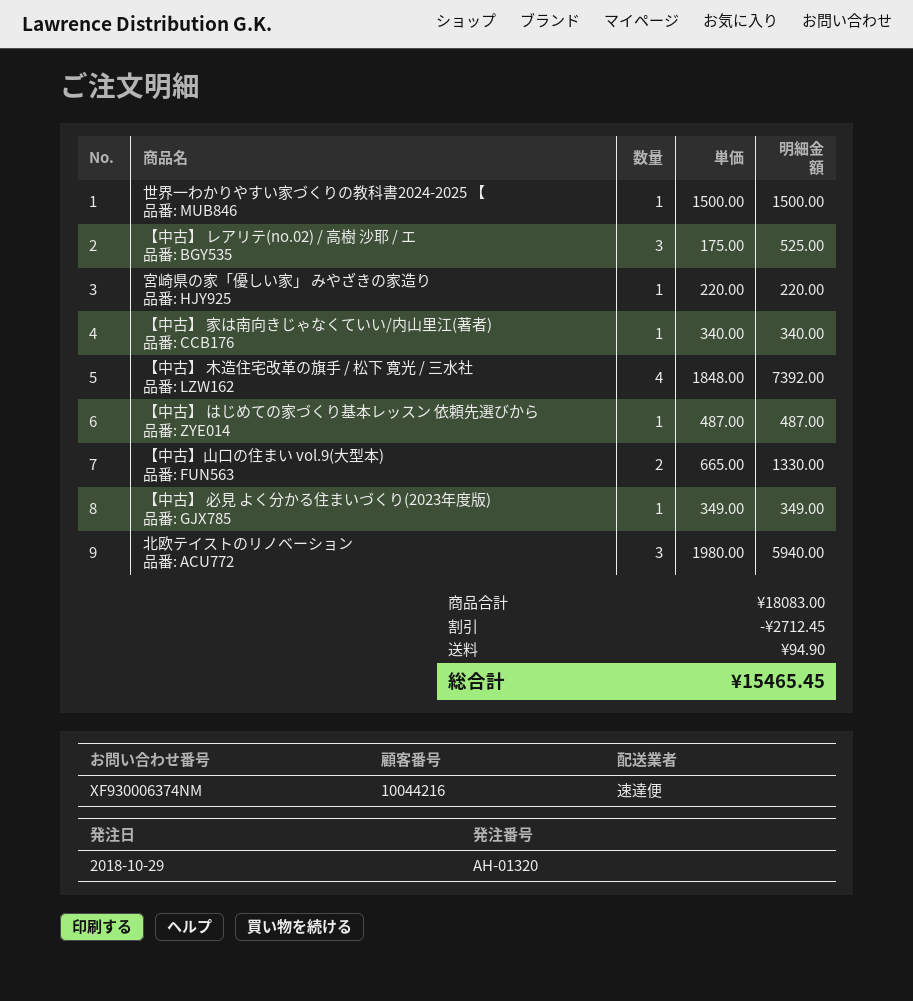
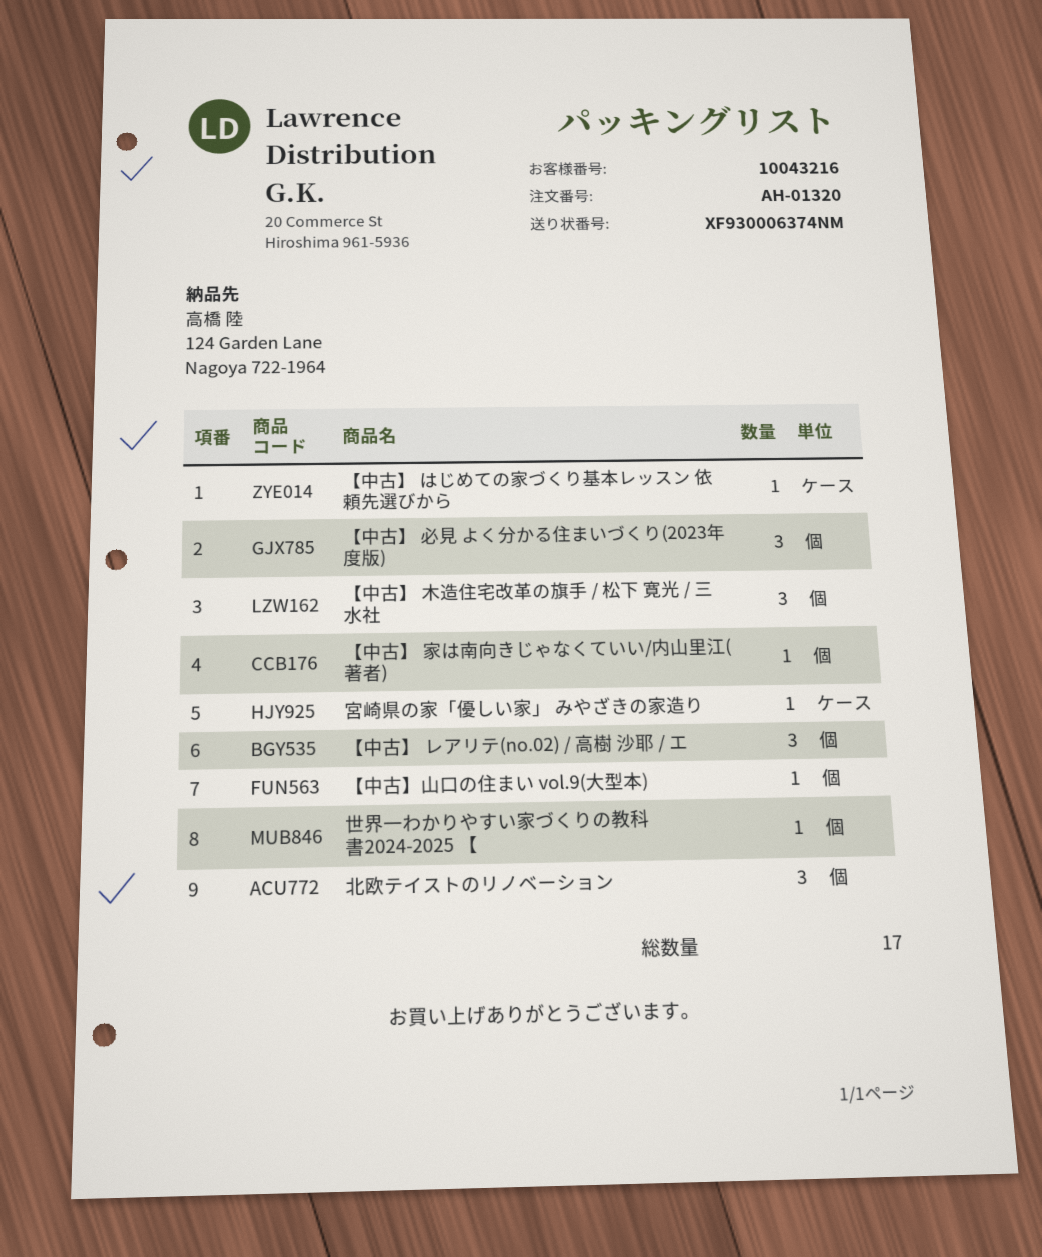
customer number: 10044216 -> 10043216
【中古】 木造住宅改革の旗手 / 松下 寛光 / 三水社: 4 -> 3
【中古】山口の住まい vol.9(大型本): 2 -> 1
【中古】 必見 よく分かる住まいづくり(2023年度版): 1 -> 3

